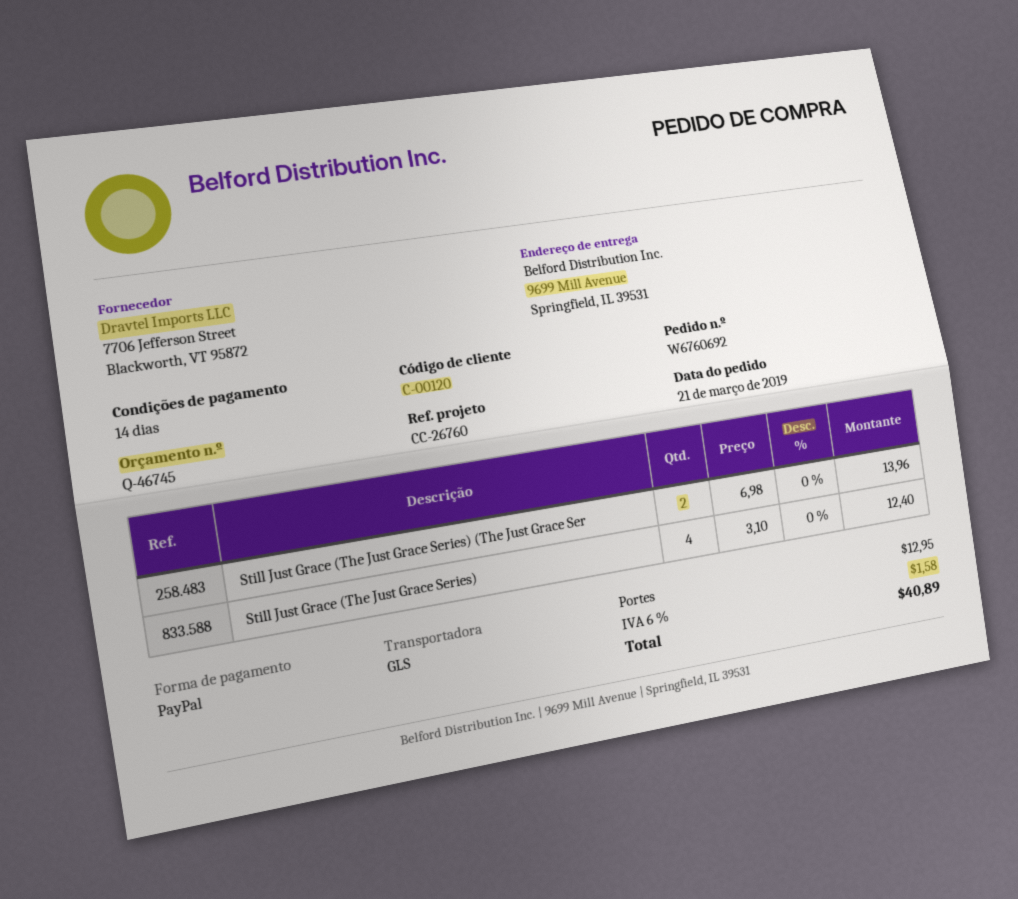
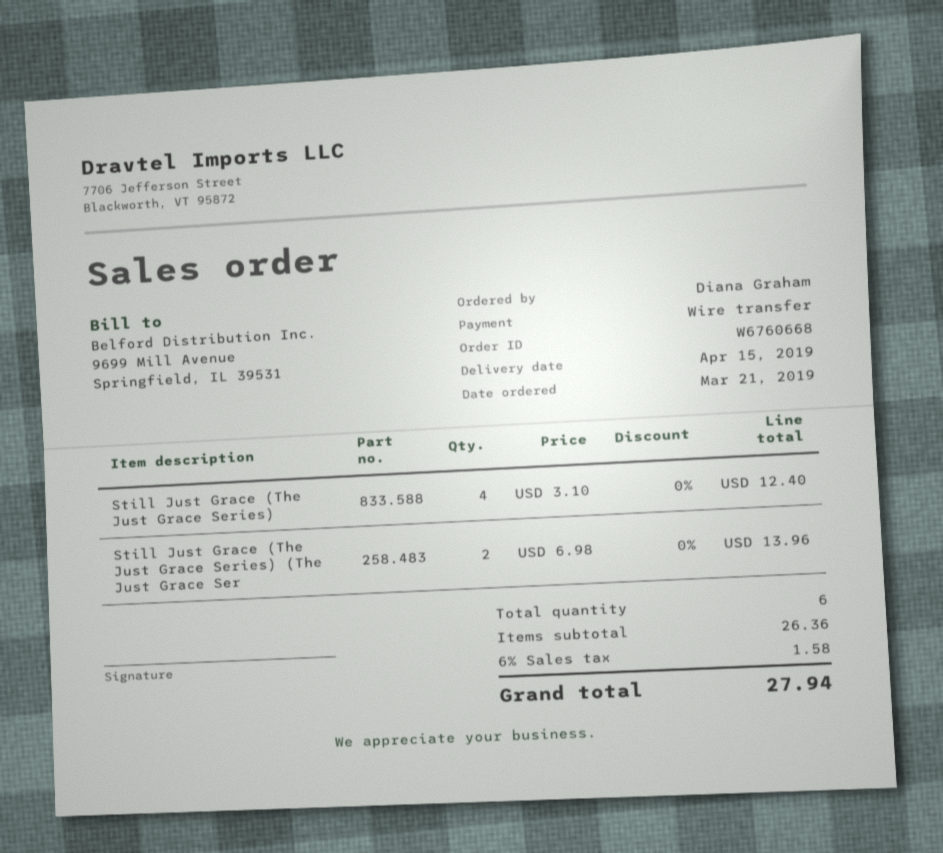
order number: W6760692 -> W6760668
payment method: PayPal -> bank transfer
shipping: 12.95 -> none
total: 40.89 -> 27.94

